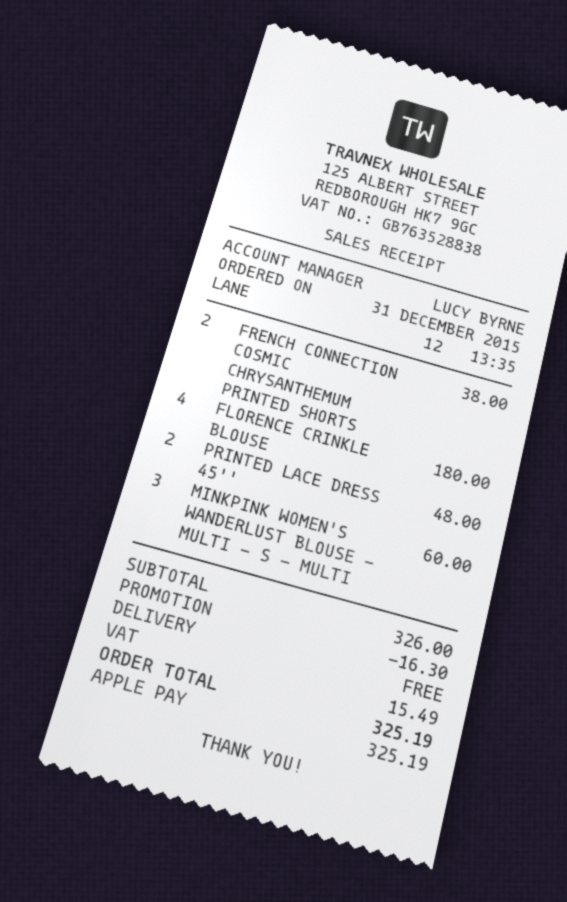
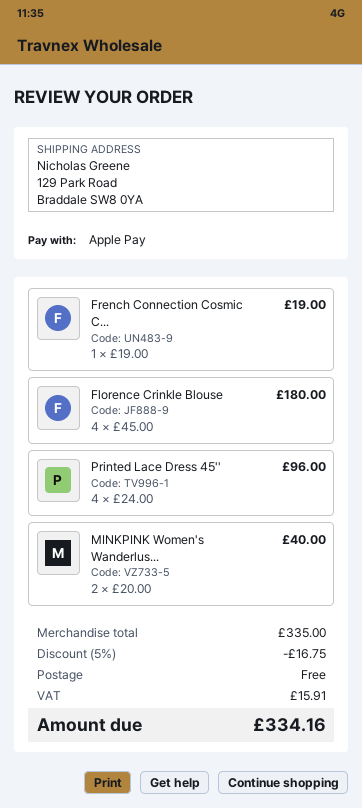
FRENCH CONNECTION COSMIC CHRYSANTHEMUM PRINTED SHORTS: 2 for 38.00 -> 1 for 19.00
PRINTED LACE DRESS 45'': 2 for 48.00 -> 4 for 96.00
MINKPINK WOMEN'S WANDERLUST BLOUSE - MULTI - S - MULTI: 3 for 60.00 -> 2 for 40.00
subtotal: 326.00 -> 335.00
discount: 16.30 -> 16.75
tax: 15.49 -> 15.91
total: 325.19 -> 334.16

